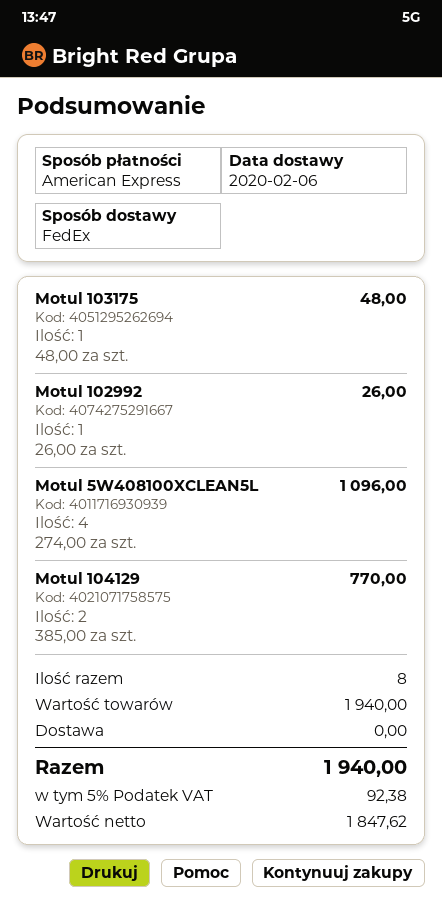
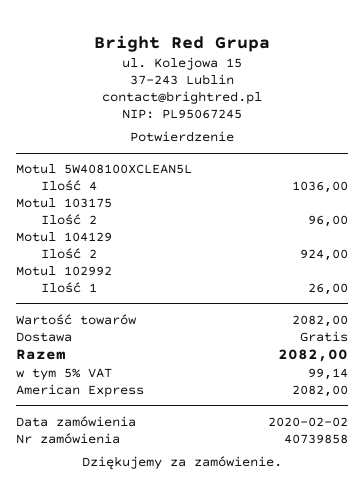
Motul 103175: 1 for 48.00 -> 2 for 96.00
Motul 5W408100XCLEAN5L: 4 for 1096.00 -> 4 for 1036.00
Motul 104129: 2 for 770.00 -> 2 for 924.00
subtotal: 1940.00 -> 2082.00
tax: 5% = 92.38 -> 5% = 99.14
total: 1940.00 -> 2082.00

